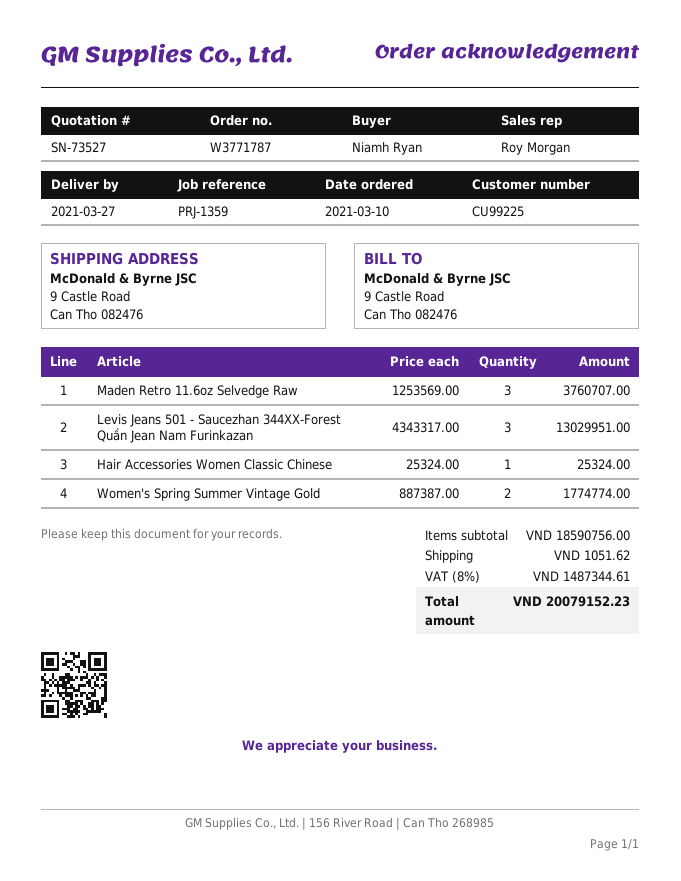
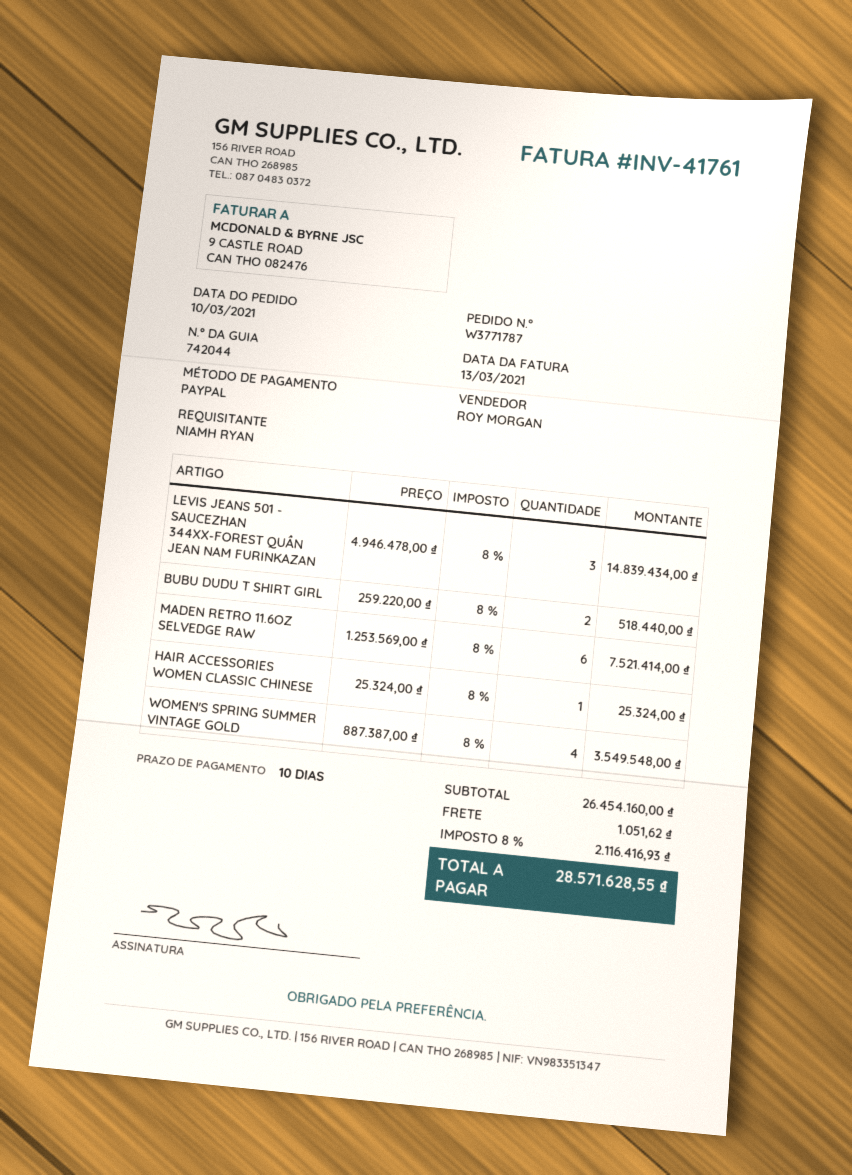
Maden Retro 11.6oz Selvedge Raw: 3 x 1253569.00 = 3760707.00 -> 6 x 1253569.00 = 7521414.00
Levis Jeans 501 - Saucezhan 344XX-Forest Quần Jean Nam Furinkazan: 3 x 4343317.00 = 13029951.00 -> 3 x 4946478.00 = 14839434.00
Women's Spring Summer Vintage Gold: 2 x 887387.00 = 1774774.00 -> 4 x 887387.00 = 3549548.00
BUBU DUDU T SHIRT GIRL: none -> 2 x 259220.00 = 518440.00
subtotal: 18590756.00 -> 26454160.00
tax: 8% = 1487344.61 -> 8% = 2116416.93
total: 20079152.23 -> 28571628.55

